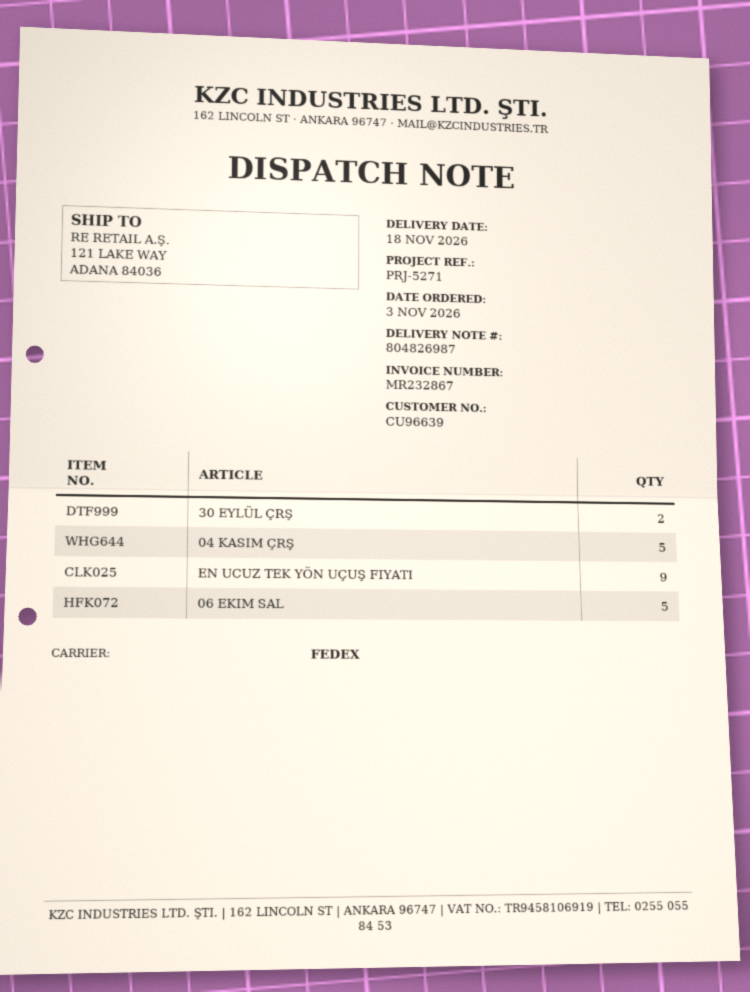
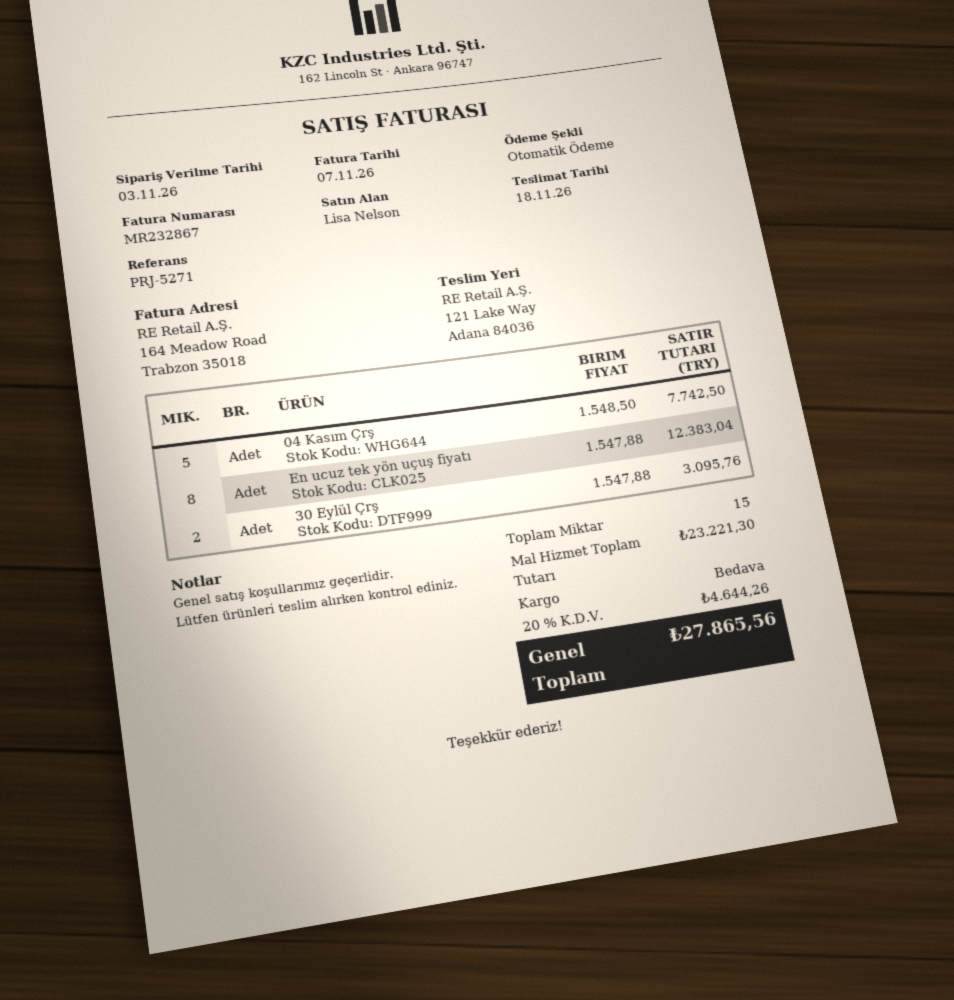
EN UCUZ TEK YÖN UÇUŞ FIYATI: 9 -> 8
06 EKIM SAL: 5 -> none

